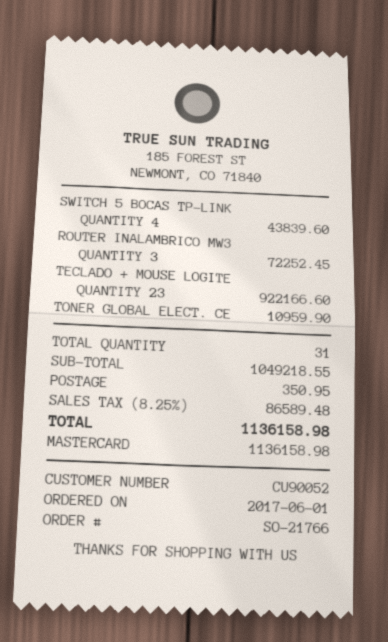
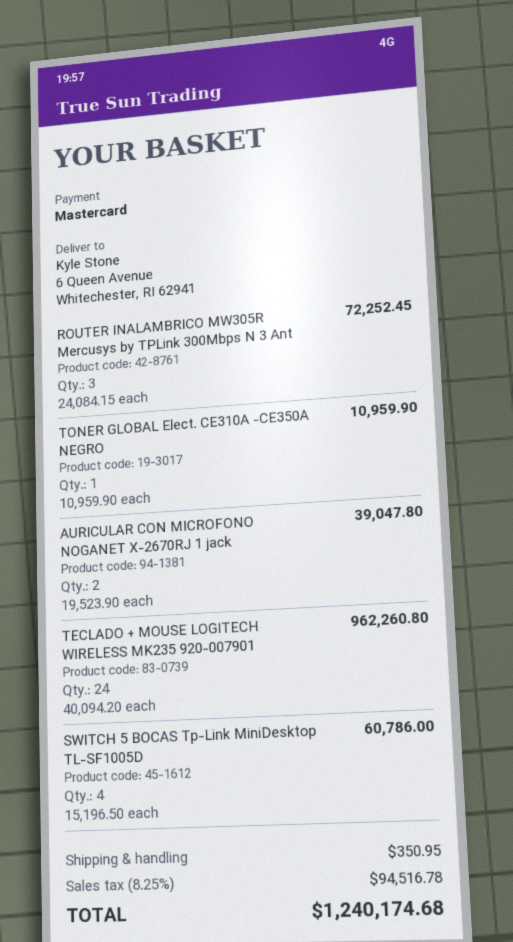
SWITCH 5 BOCAS TP-LINK: 4 for 43839.60 -> 4 for 60786.00
TECLADO + MOUSE LOGITE: 23 for 922166.60 -> 24 for 962260.80
AURICULAR CON MICROFONO NOGANET X-2670RJ 1 jack: none -> 2 for 39047.80
tax: 8.25% = 86589.48 -> 8.25% = 94516.78
total: 1136158.98 -> 1240174.68

